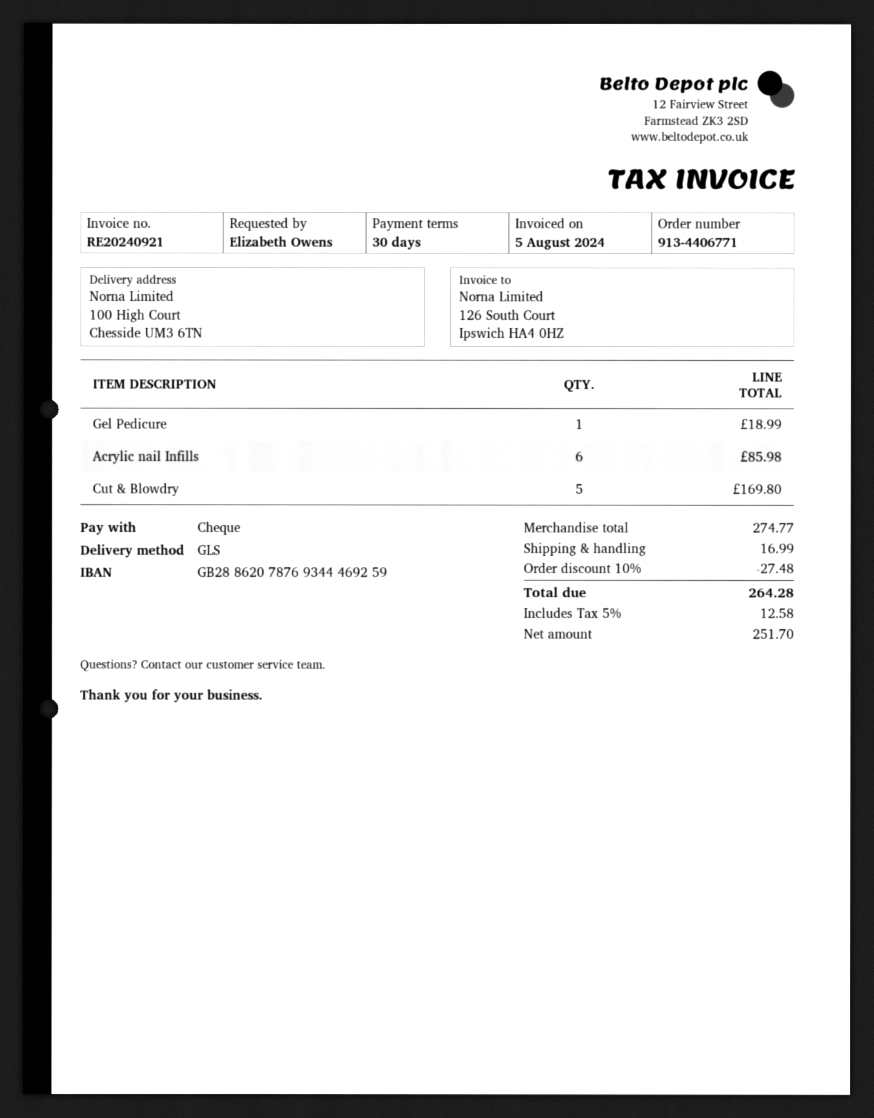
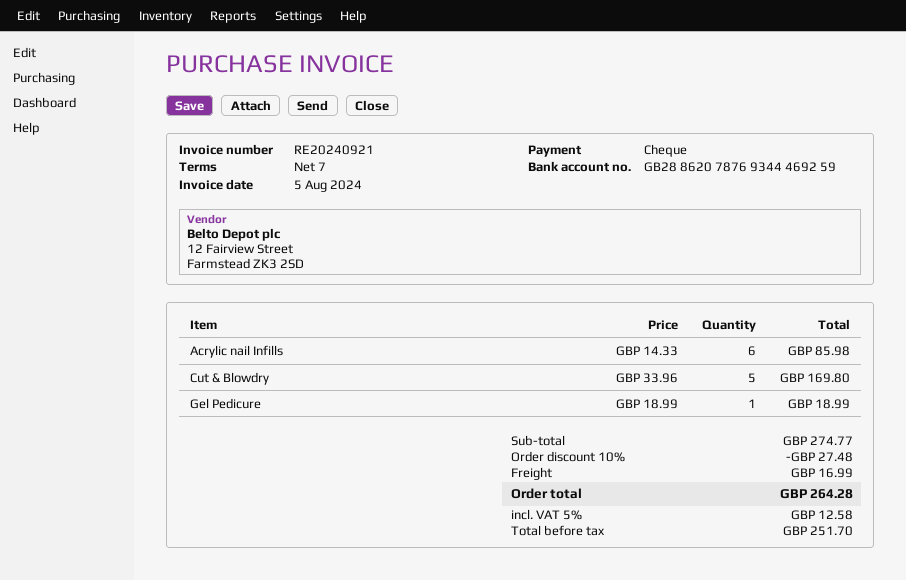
payment terms: 30 days -> 7 days

